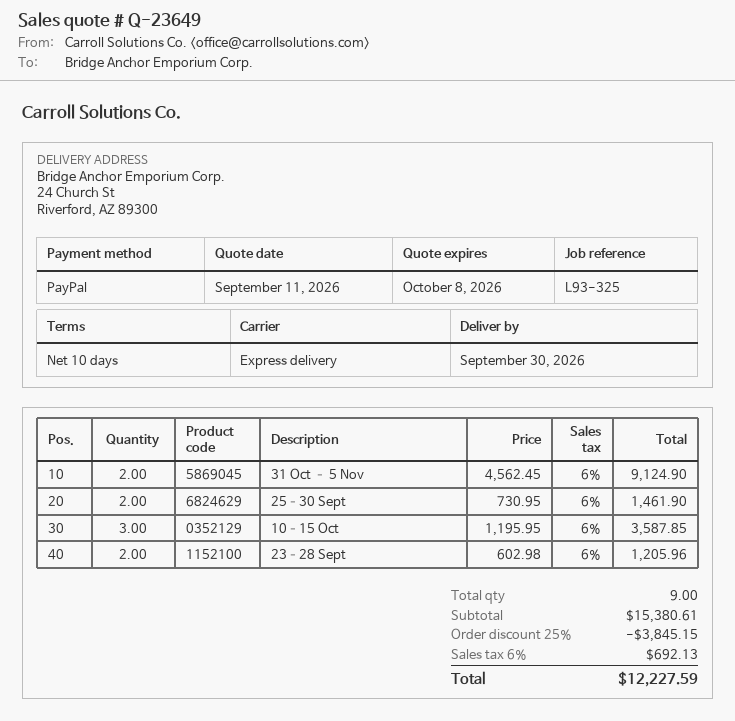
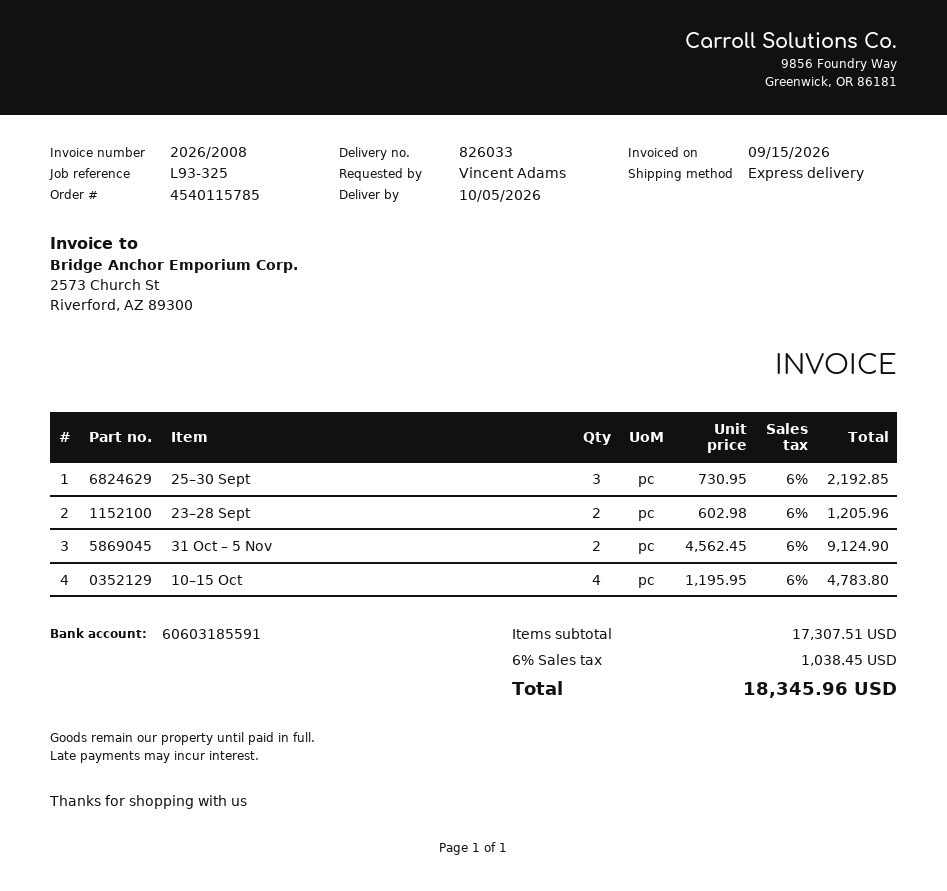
delivery date: 2026-09-30 -> 2026-10-05
25–30 Sept: 2 x 730.95 = 1461.90 -> 3 x 730.95 = 2192.85
10–15 Oct: 3 x 1195.95 = 3587.85 -> 4 x 1195.95 = 4783.80
subtotal: 15380.61 -> 17307.51
discount: 25% = 3845.15 -> none
tax: 6% = 692.13 -> 6% = 1038.45
total: 12227.59 -> 18345.96

